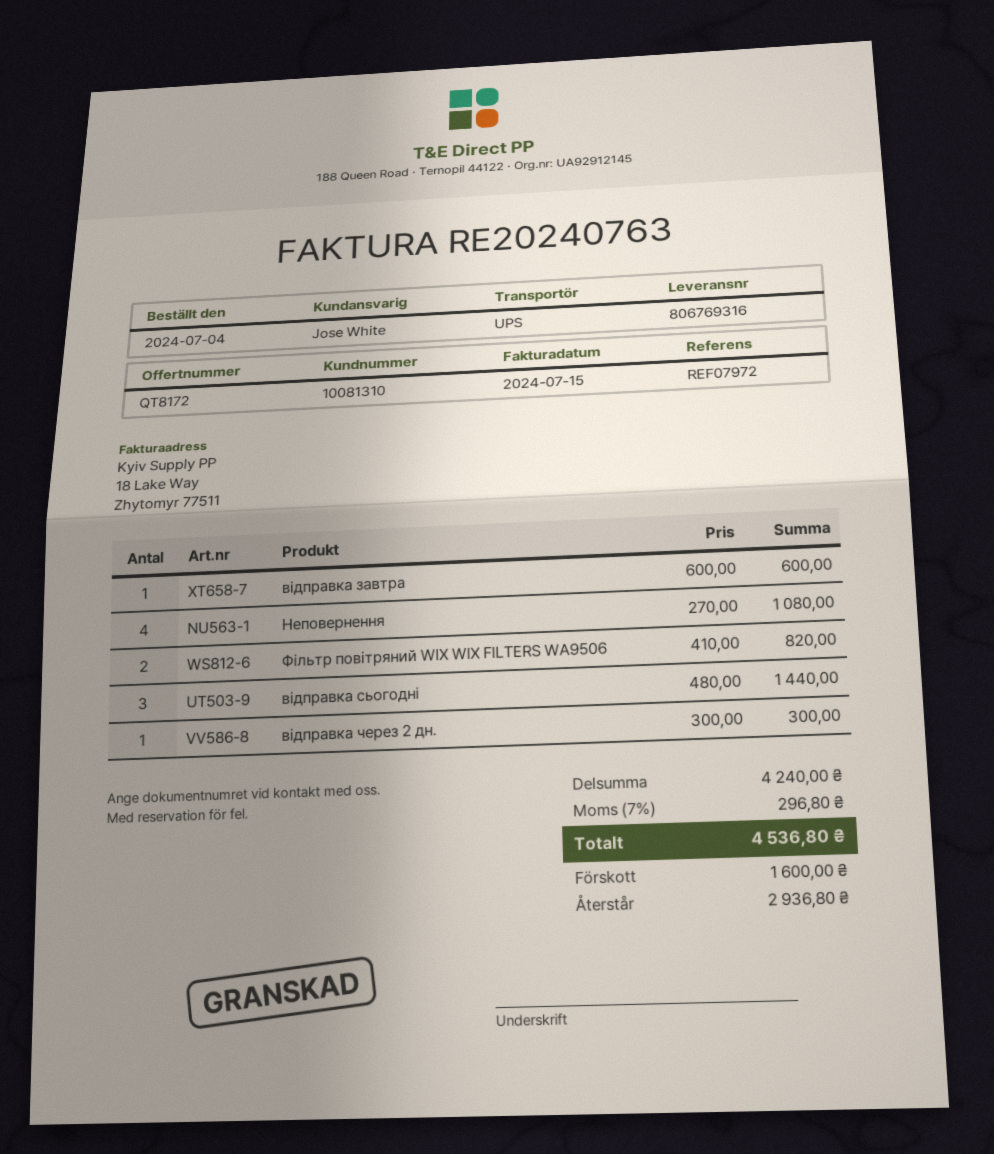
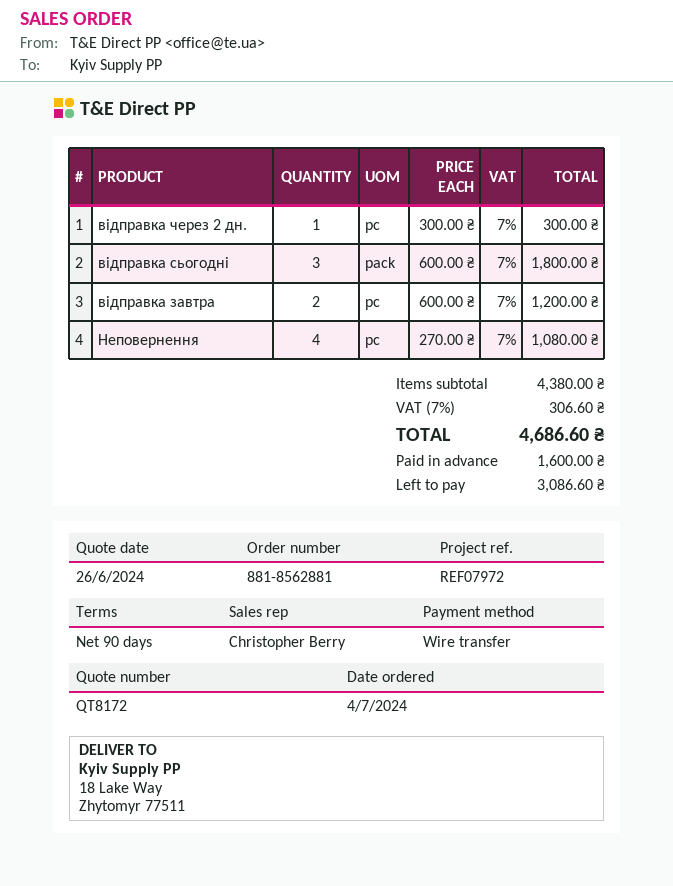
sales rep: Jose White -> Christopher Berry
відправка завтра: 1 x 600.00 = 600.00 -> 2 x 600.00 = 1200.00
Фільтр повітряний WIX WIX FILTERS WA9506: 2 x 410.00 = 820.00 -> none
відправка сьогодні: 3 x 480.00 = 1440.00 -> 3 x 600.00 = 1800.00
subtotal: 4240.00 -> 4380.00
tax: 7% = 296.80 -> 7% = 306.60
total: 4536.80 -> 4686.60
balance: 2936.80 -> 3086.60

